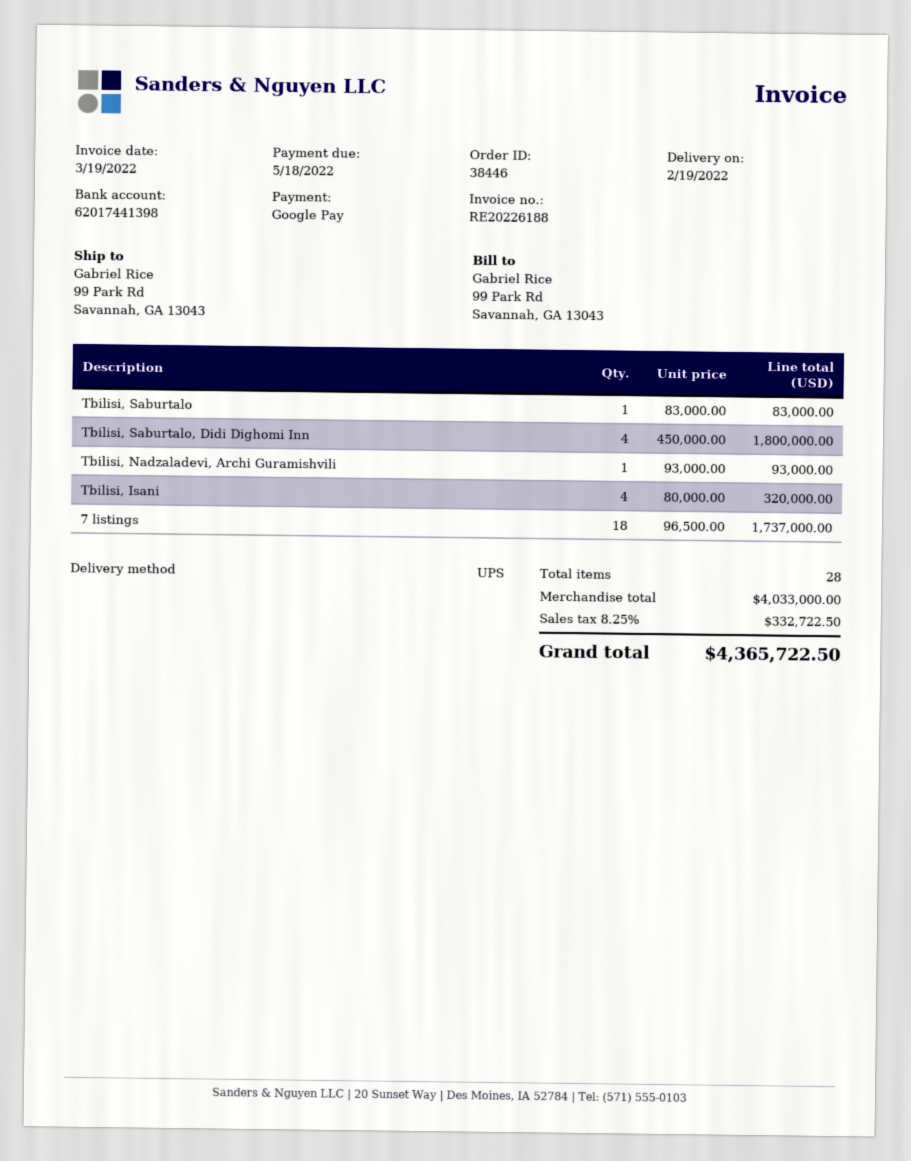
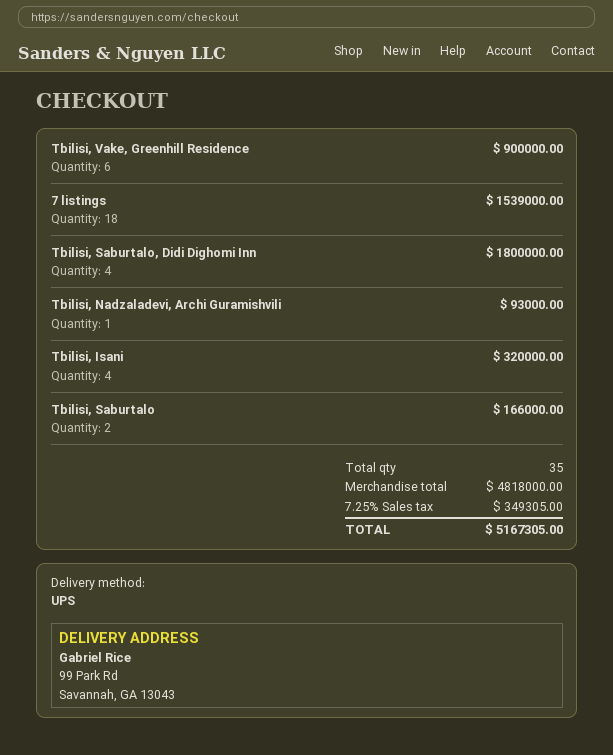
Tbilisi, Saburtalo: 1 for 83000.00 -> 2 for 166000.00
7 listings: 18 for 1737000.00 -> 18 for 1539000.00
Tbilisi, Vake, Greenhill Residence: none -> 6 for 900000.00
total quantity: 28 -> 35
subtotal: 4033000.00 -> 4818000.00
tax: 8.25% = 332722.50 -> 7.25% = 349305.00
total: 4365722.50 -> 5167305.00

